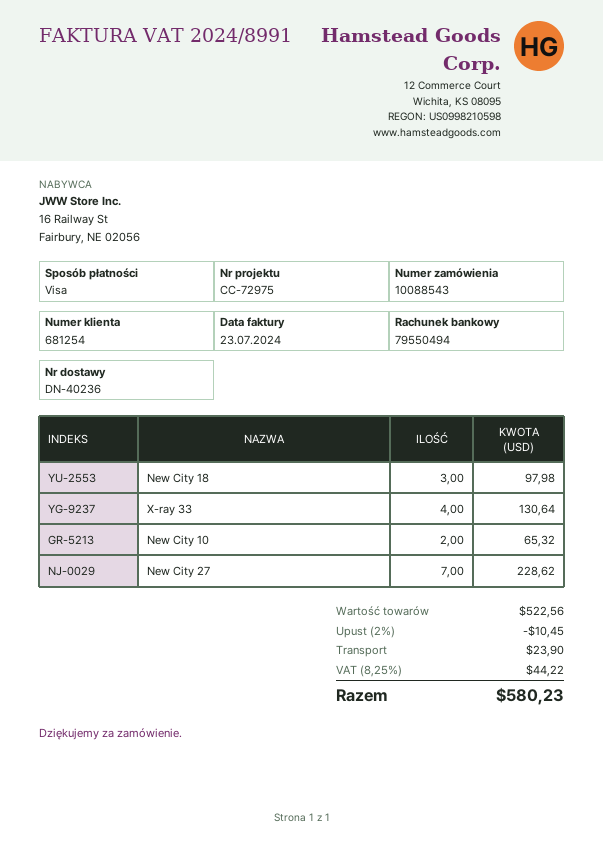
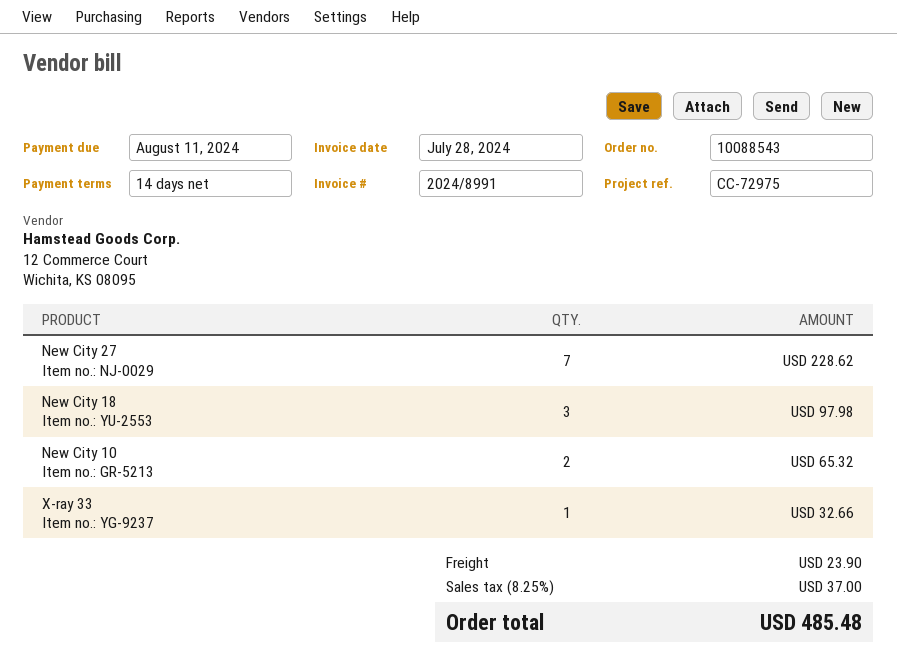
invoice date: 2024-07-23 -> 2024-07-28
X-ray 33: 4 for 130.64 -> 1 for 32.66
discount: 2% = 10.45 -> none
tax: 8.25% = 44.22 -> 8.25% = 37.00
total: 580.23 -> 485.48

